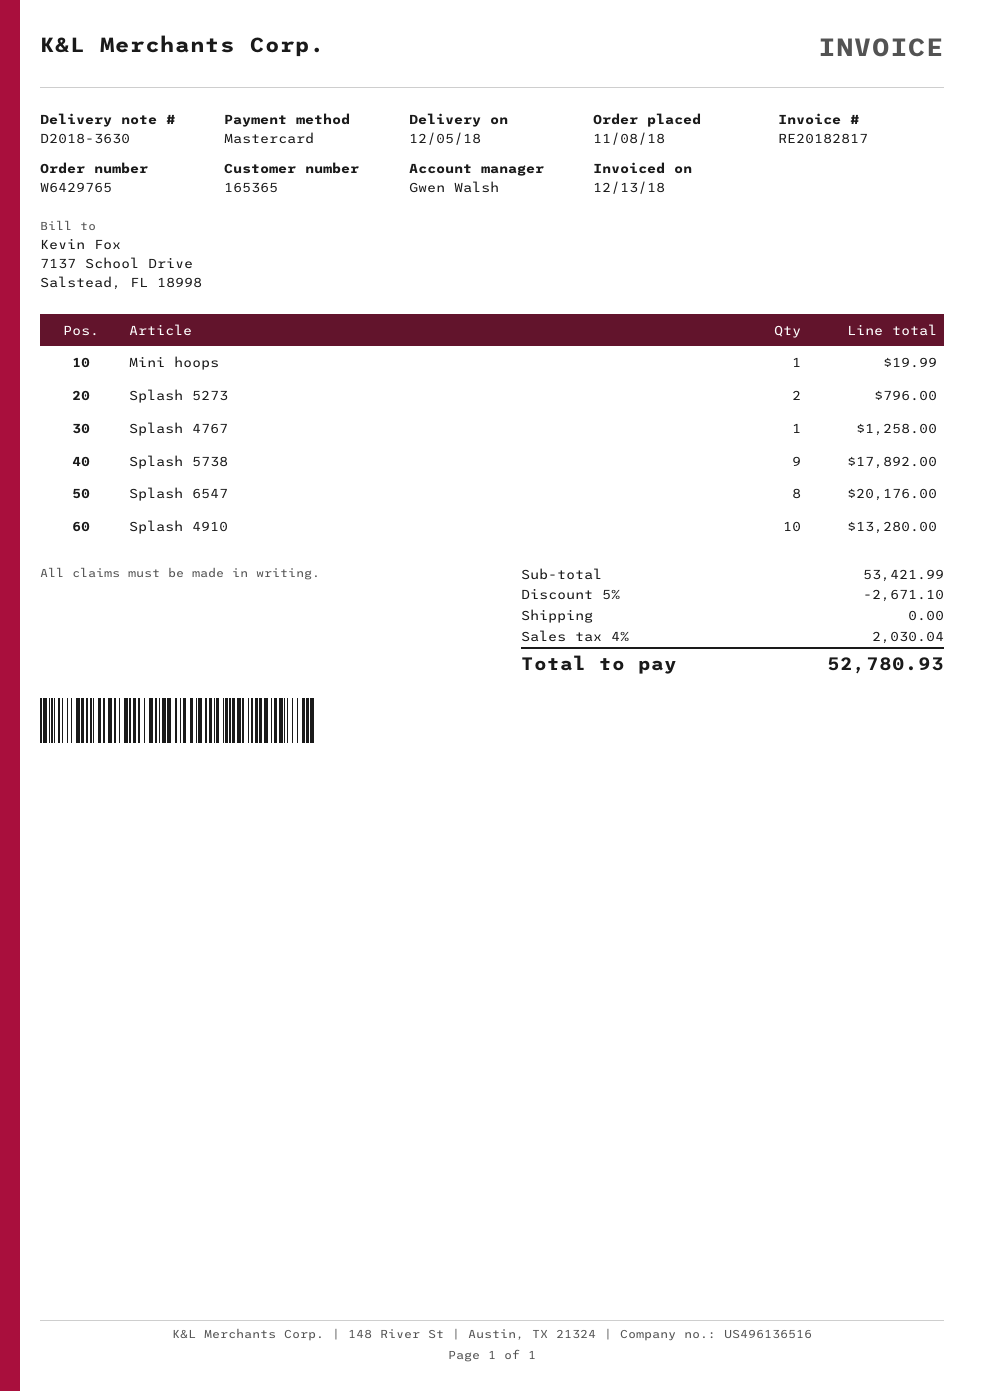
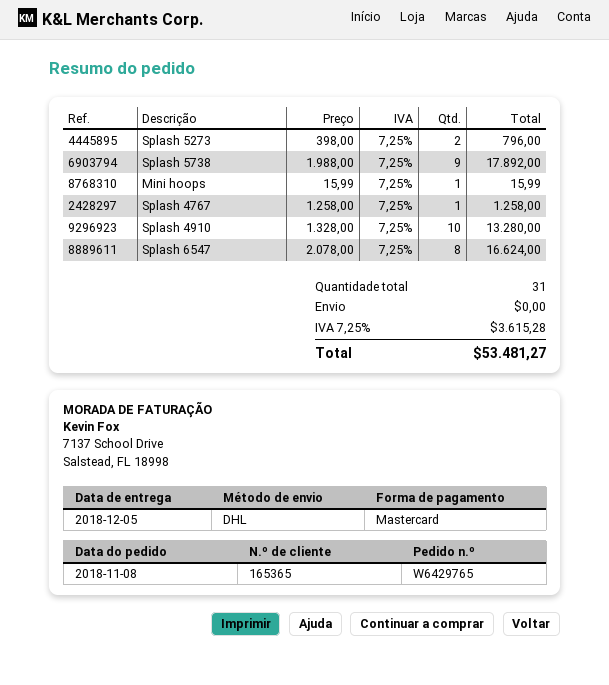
Mini hoops: 1 for 19.99 -> 1 for 15.99
Splash 6547: 8 for 20176.00 -> 8 for 16624.00
discount: 5% = 2671.10 -> none
tax: 4% = 2030.04 -> 7.25% = 3615.28
total: 52780.93 -> 53481.27

